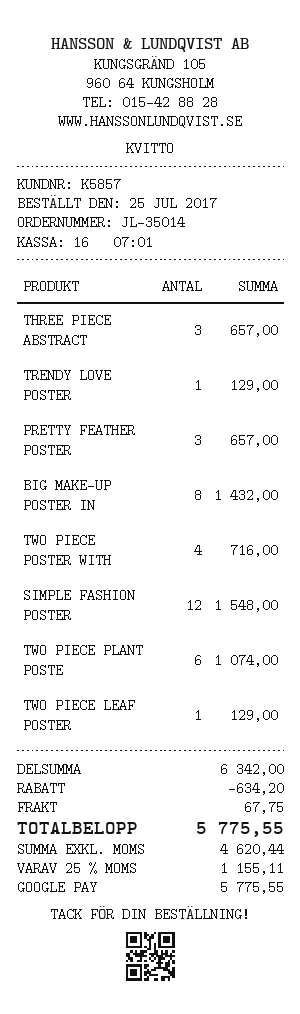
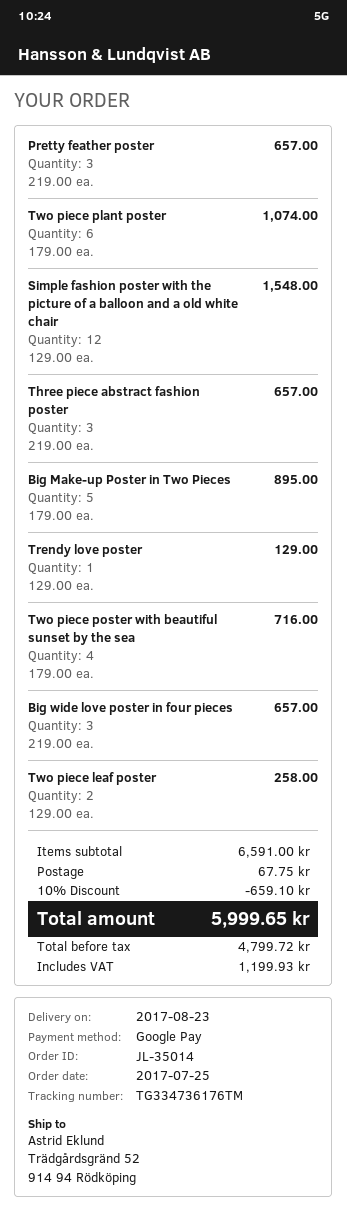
BIG MAKE-UP POSTER IN: 8 for 1432.00 -> 5 for 895.00
TWO PIECE LEAF POSTER: 1 for 129.00 -> 2 for 258.00
Big wide love poster in four pieces: none -> 3 for 657.00
subtotal: 6342.00 -> 6591.00
discount: 634.20 -> 659.10
net: 4620.44 -> 4799.72
tax: 1155.11 -> 1199.93
total: 5775.55 -> 5999.65

